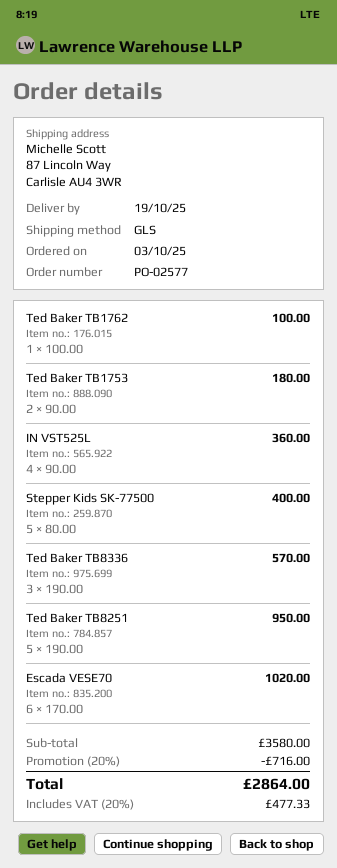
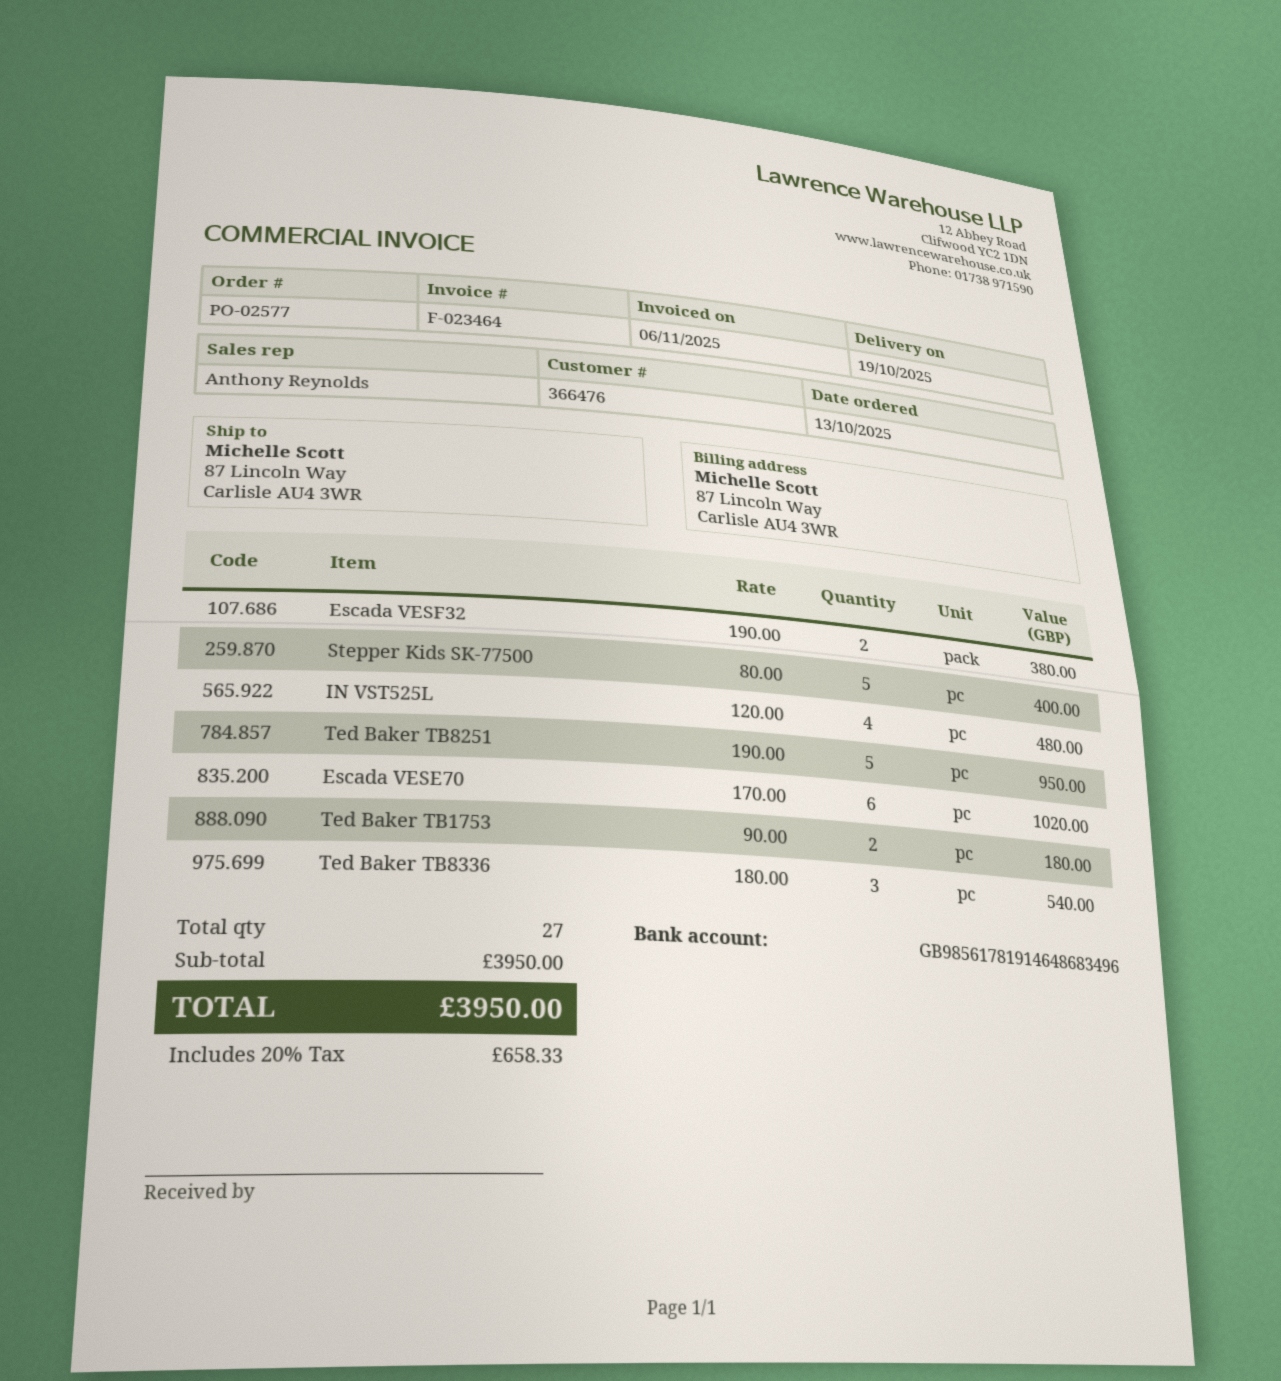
order date: 2025-10-03 -> 2025-10-13
Ted Baker TB1762: 1 x 100.00 = 100.00 -> none
IN VST525L: 4 x 90.00 = 360.00 -> 4 x 120.00 = 480.00
Ted Baker TB8336: 3 x 190.00 = 570.00 -> 3 x 180.00 = 540.00
Escada VESF32: none -> 2 x 190.00 = 380.00
subtotal: 3580.00 -> 3950.00
discount: 20% = 716.00 -> none
tax: 20% = 477.33 -> 20% = 658.33
total: 2864.00 -> 3950.00

